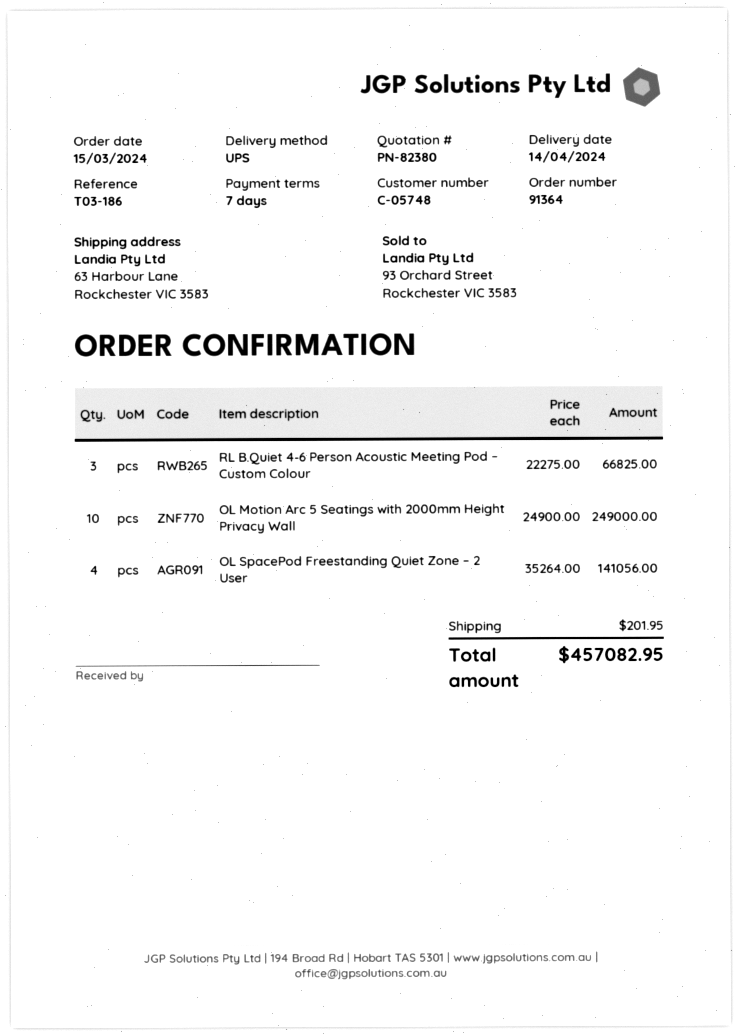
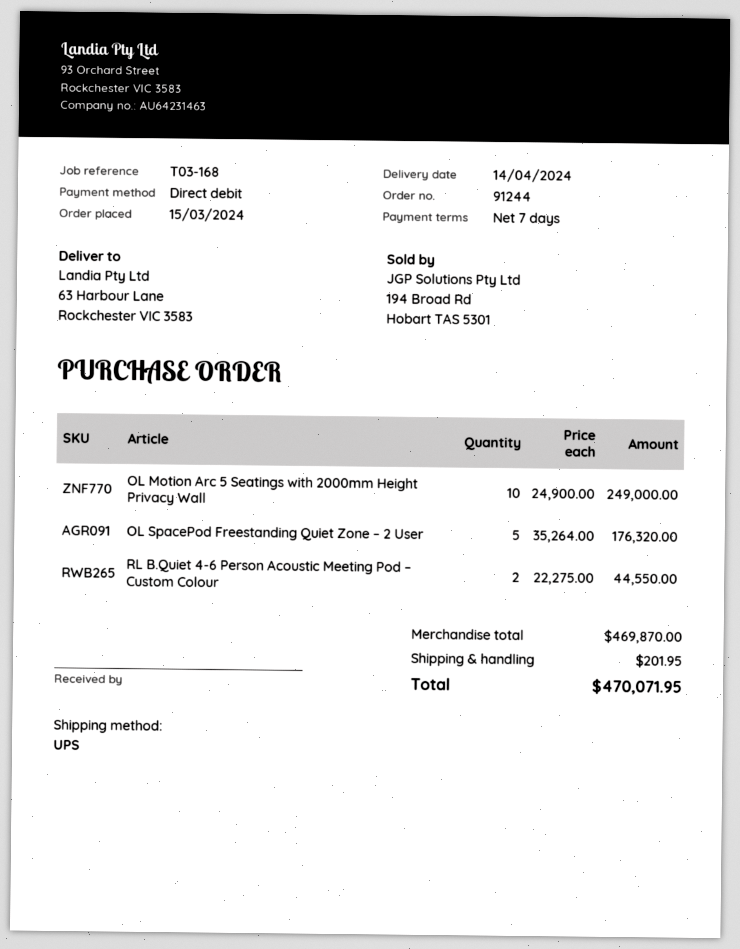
order number: 91364 -> 91244
reference: T03-186 -> T03-168
RL B.Quiet 4-6 Person Acoustic Meeting Pod – Custom Colour: 3 x 22275.00 = 66825.00 -> 2 x 22275.00 = 44550.00
OL SpacePod Freestanding Quiet Zone – 2 User: 4 x 35264.00 = 141056.00 -> 5 x 35264.00 = 176320.00
total: 457082.95 -> 470071.95

